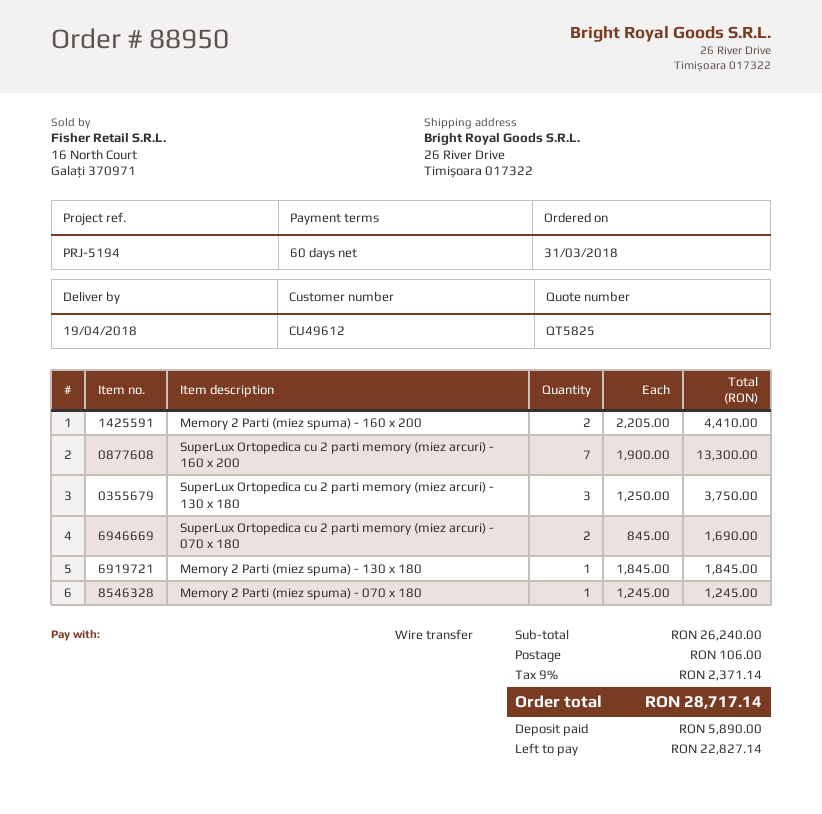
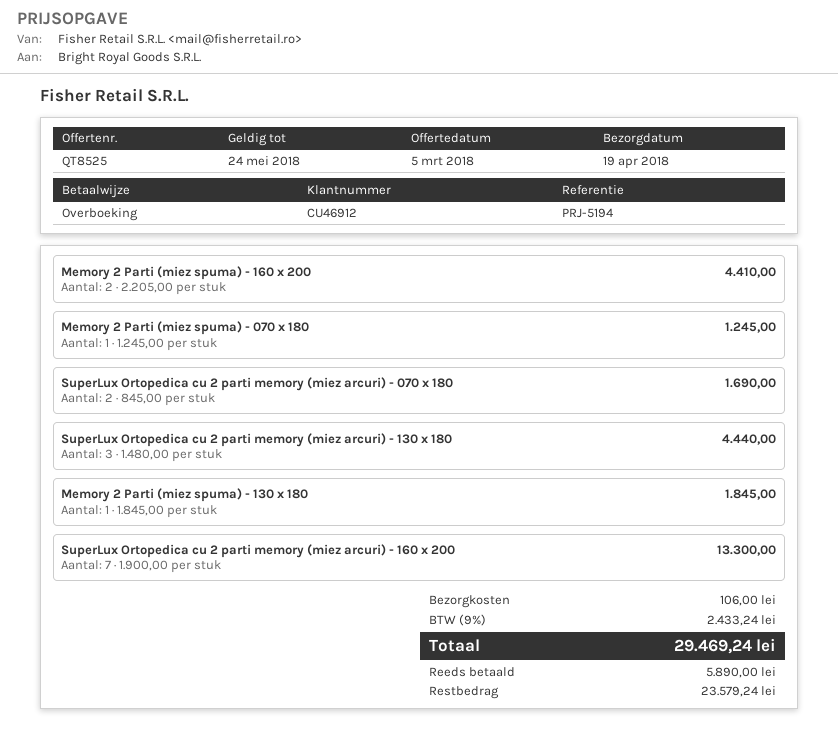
quote number: QT5825 -> QT8525
customer number: CU49612 -> CU46912
SuperLux Ortopedica cu 2 parti memory (miez arcuri) - 130 x 180: 3 x 1250.00 = 3750.00 -> 3 x 1480.00 = 4440.00
tax: 9% = 2371.14 -> 9% = 2433.24
total: 28717.14 -> 29469.24
balance: 22827.14 -> 23579.24

